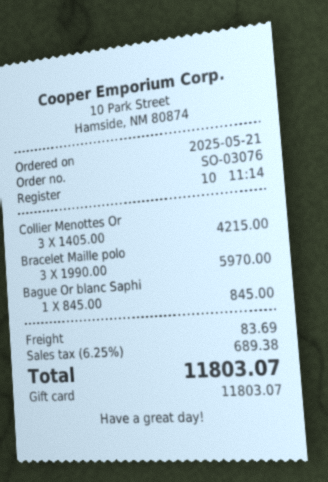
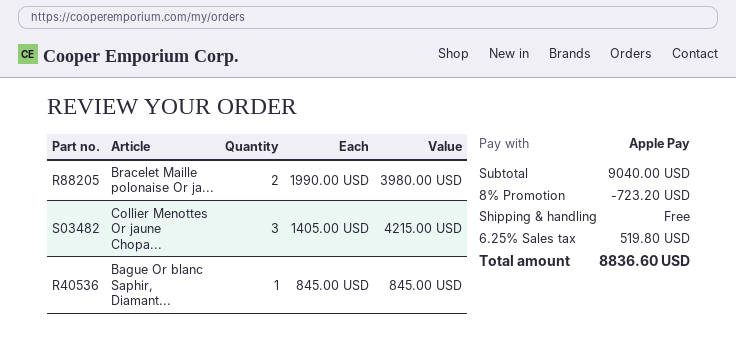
payment method: gift card -> Apple Pay
Bracelet Maille polo: 3 x 1990.00 = 5970.00 -> 2 x 1990.00 = 3980.00
discount: none -> 8% = 723.20
shipping: 83.69 -> 0.00
tax: 6.25% = 689.38 -> 6.25% = 519.80
total: 11803.07 -> 8836.60

